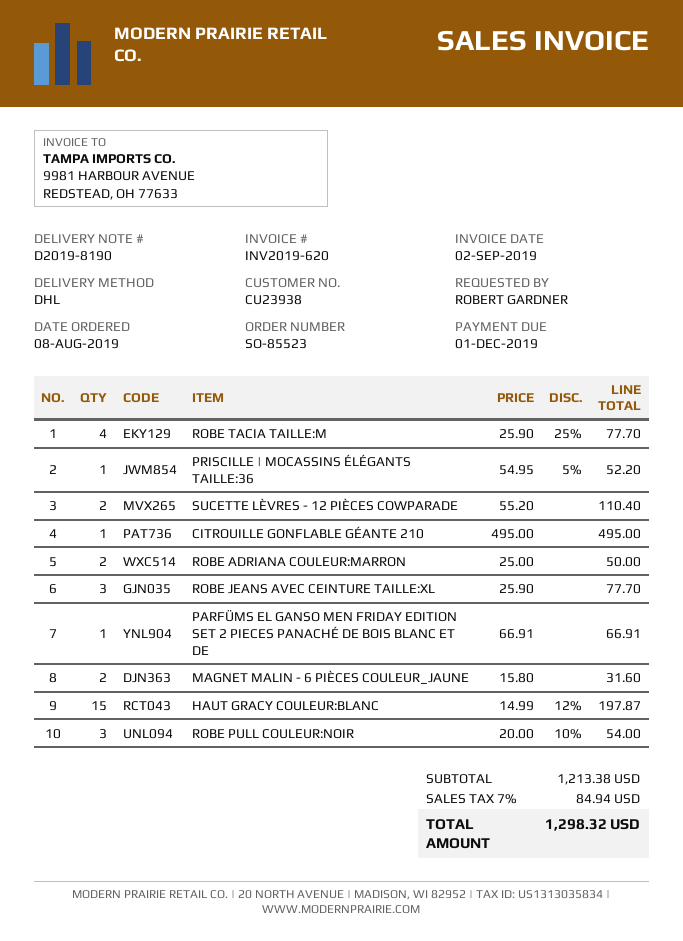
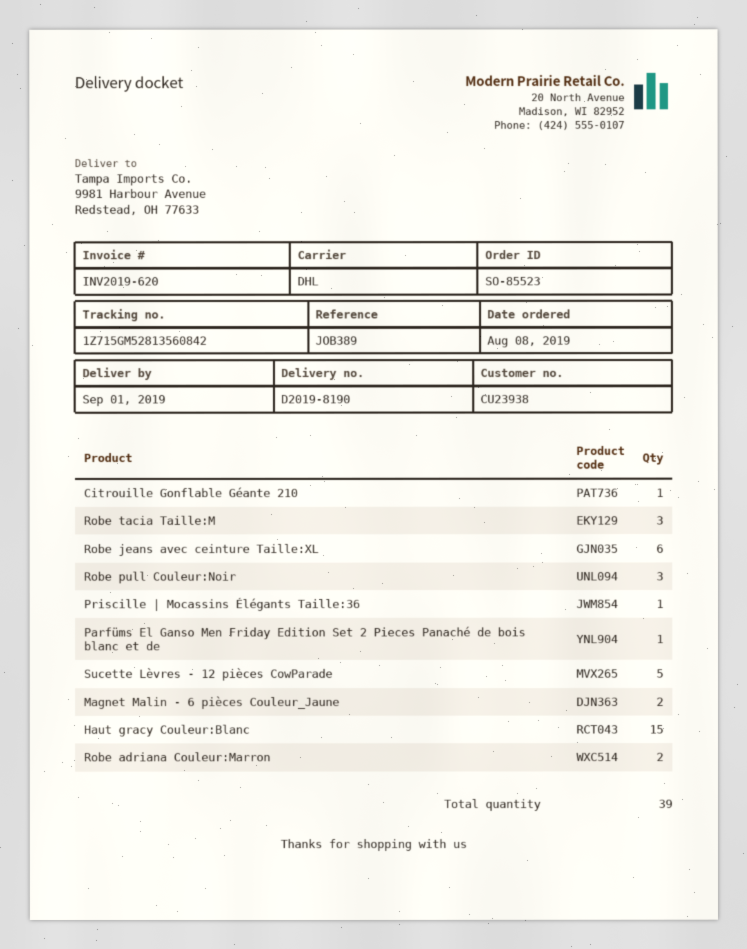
ROBE TACIA TAILLE:M: 4 -> 3
SUCETTE LÈVRES - 12 PIÈCES COWPARADE: 2 -> 5
ROBE JEANS AVEC CEINTURE TAILLE:XL: 3 -> 6

